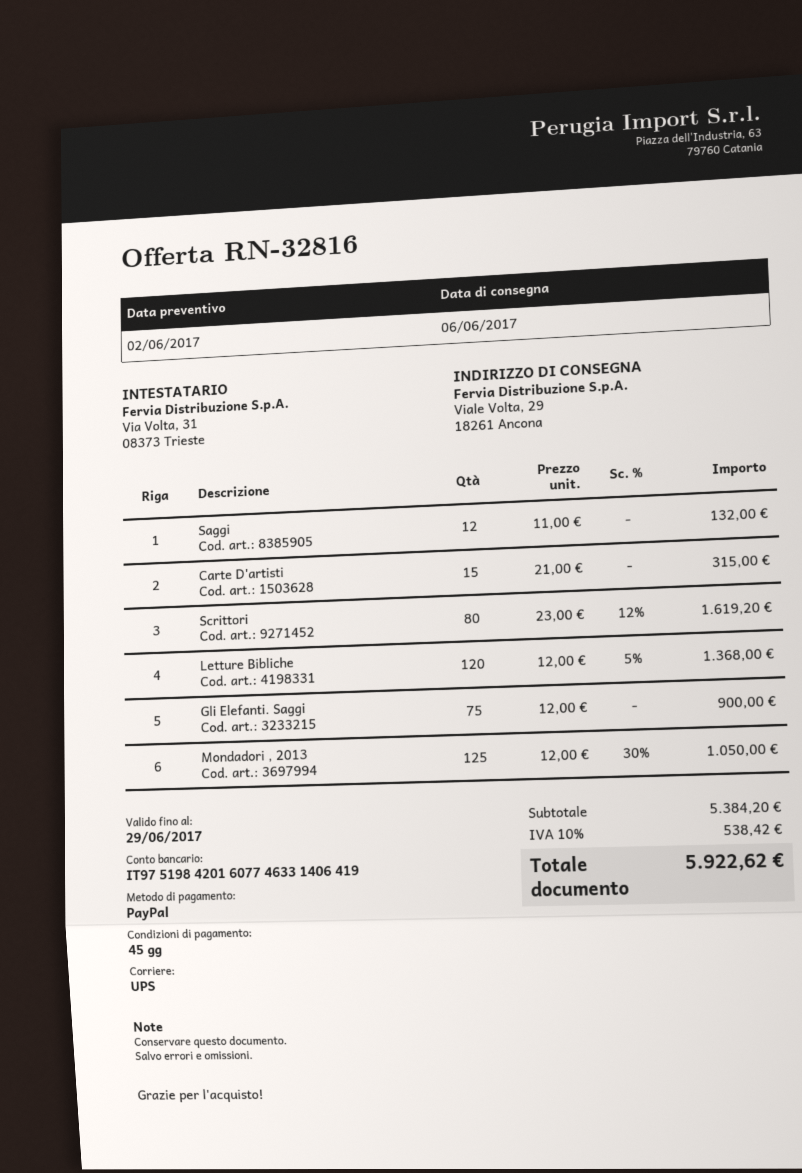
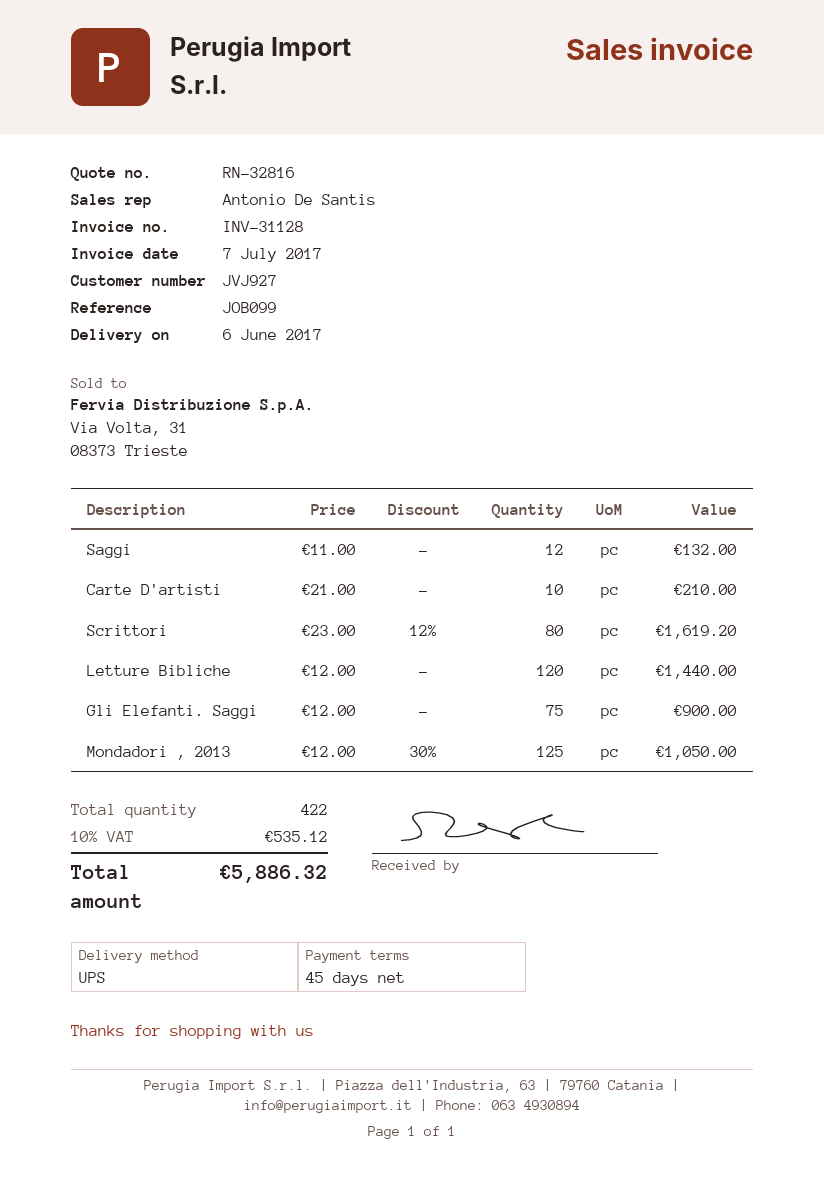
Carte D'artisti: 15 x 21.00 = 315.00 -> 10 x 21.00 = 210.00
Letture Bibliche: 120 x 12.00 - 5% = 1368.00 -> 120 x 12.00 = 1440.00
tax: 10% = 538.42 -> 10% = 535.12
total: 5922.62 -> 5886.32

